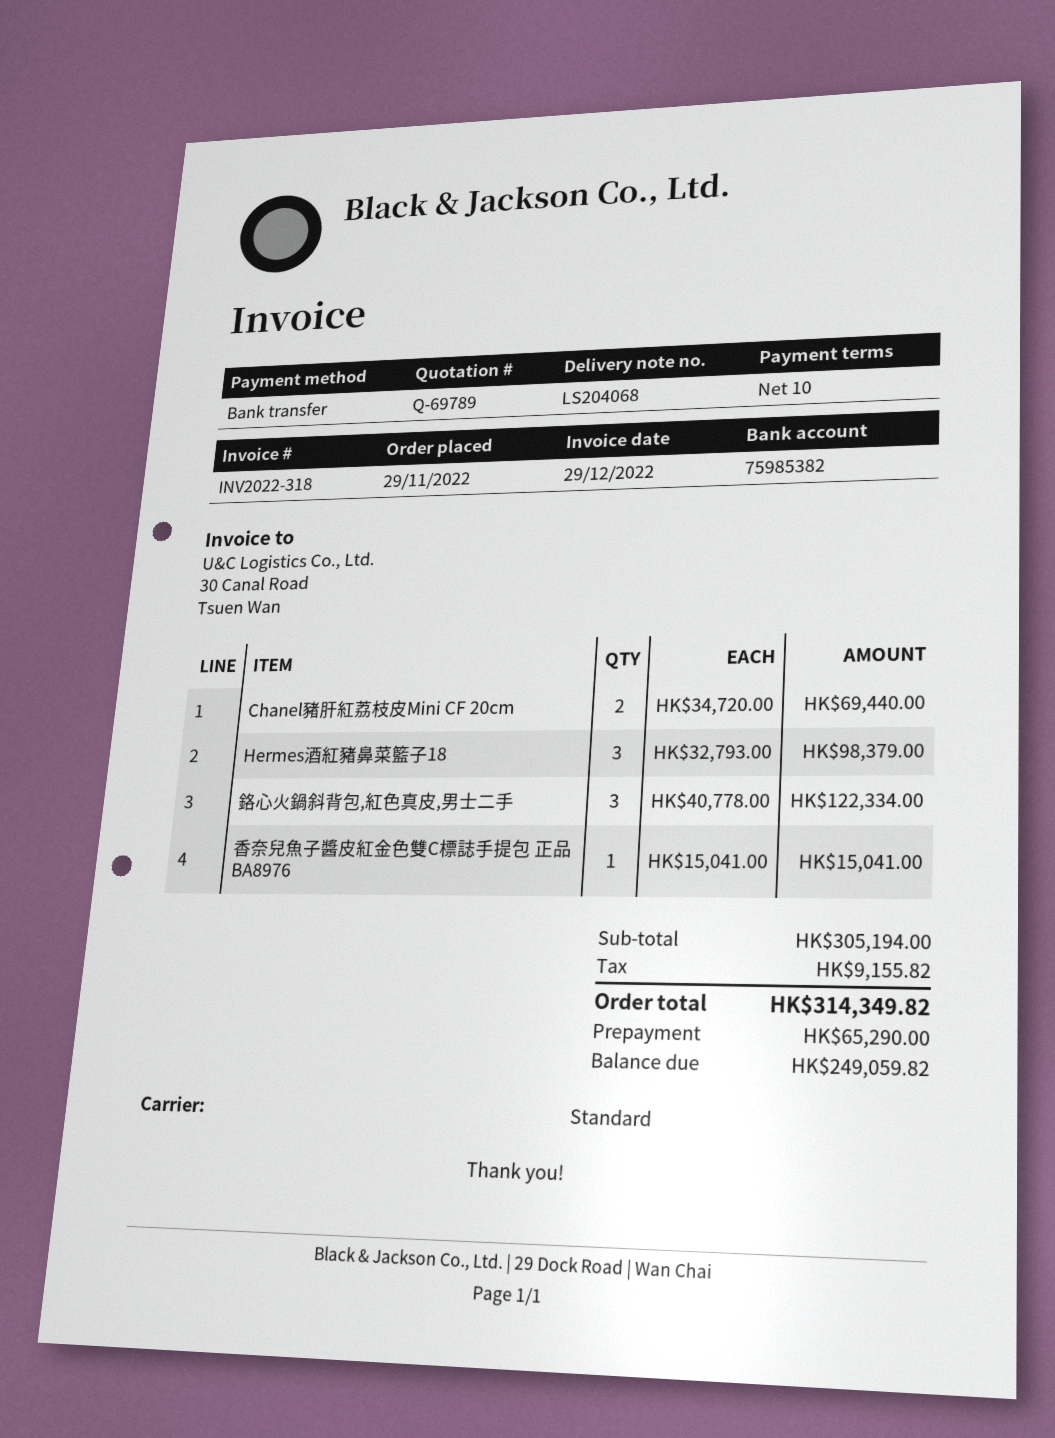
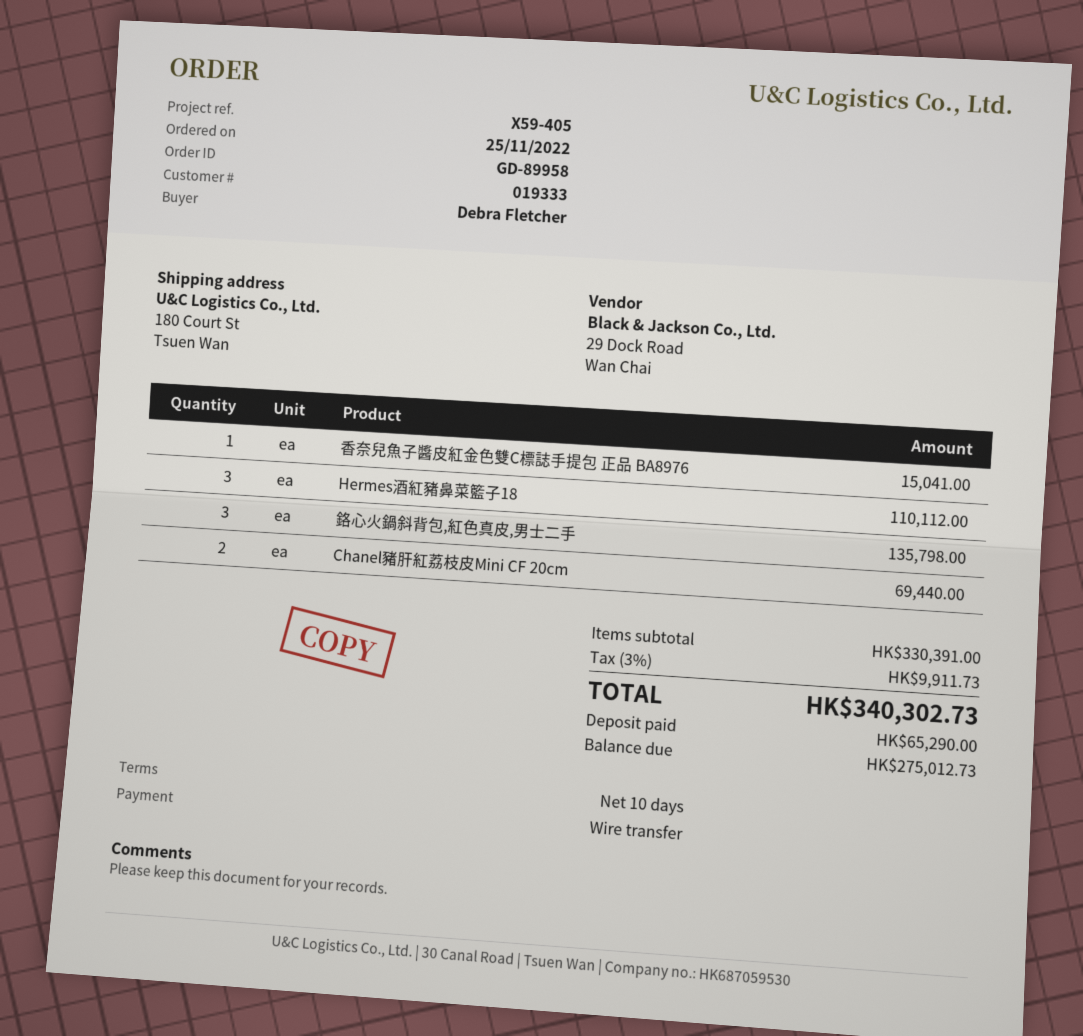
order date: 2022-11-29 -> 2022-11-25
Hermes酒紅豬鼻菜籃子18: 3 for 98379.00 -> 3 for 110112.00
鉻心火鍋斜背包,紅色真皮,男士二手: 3 for 122334.00 -> 3 for 135798.00
subtotal: 305194.00 -> 330391.00
tax: 9155.82 -> 9911.73
total: 314349.82 -> 340302.73
balance: 249059.82 -> 275012.73

